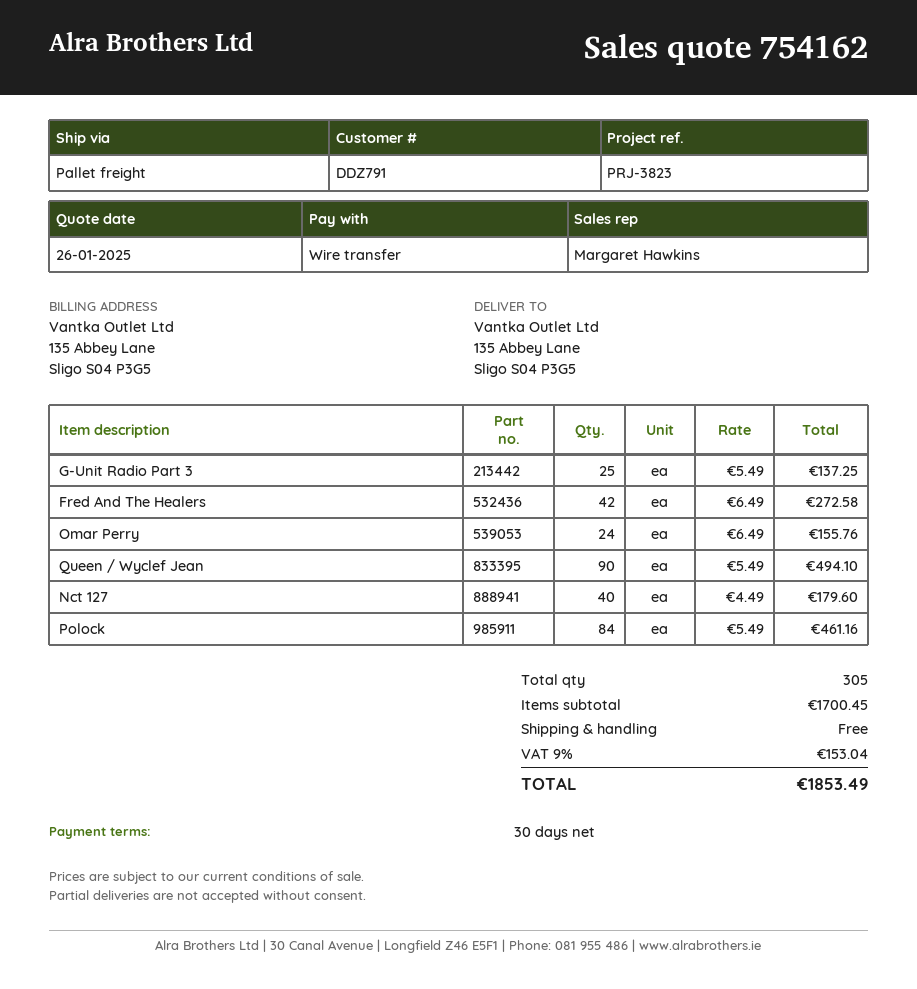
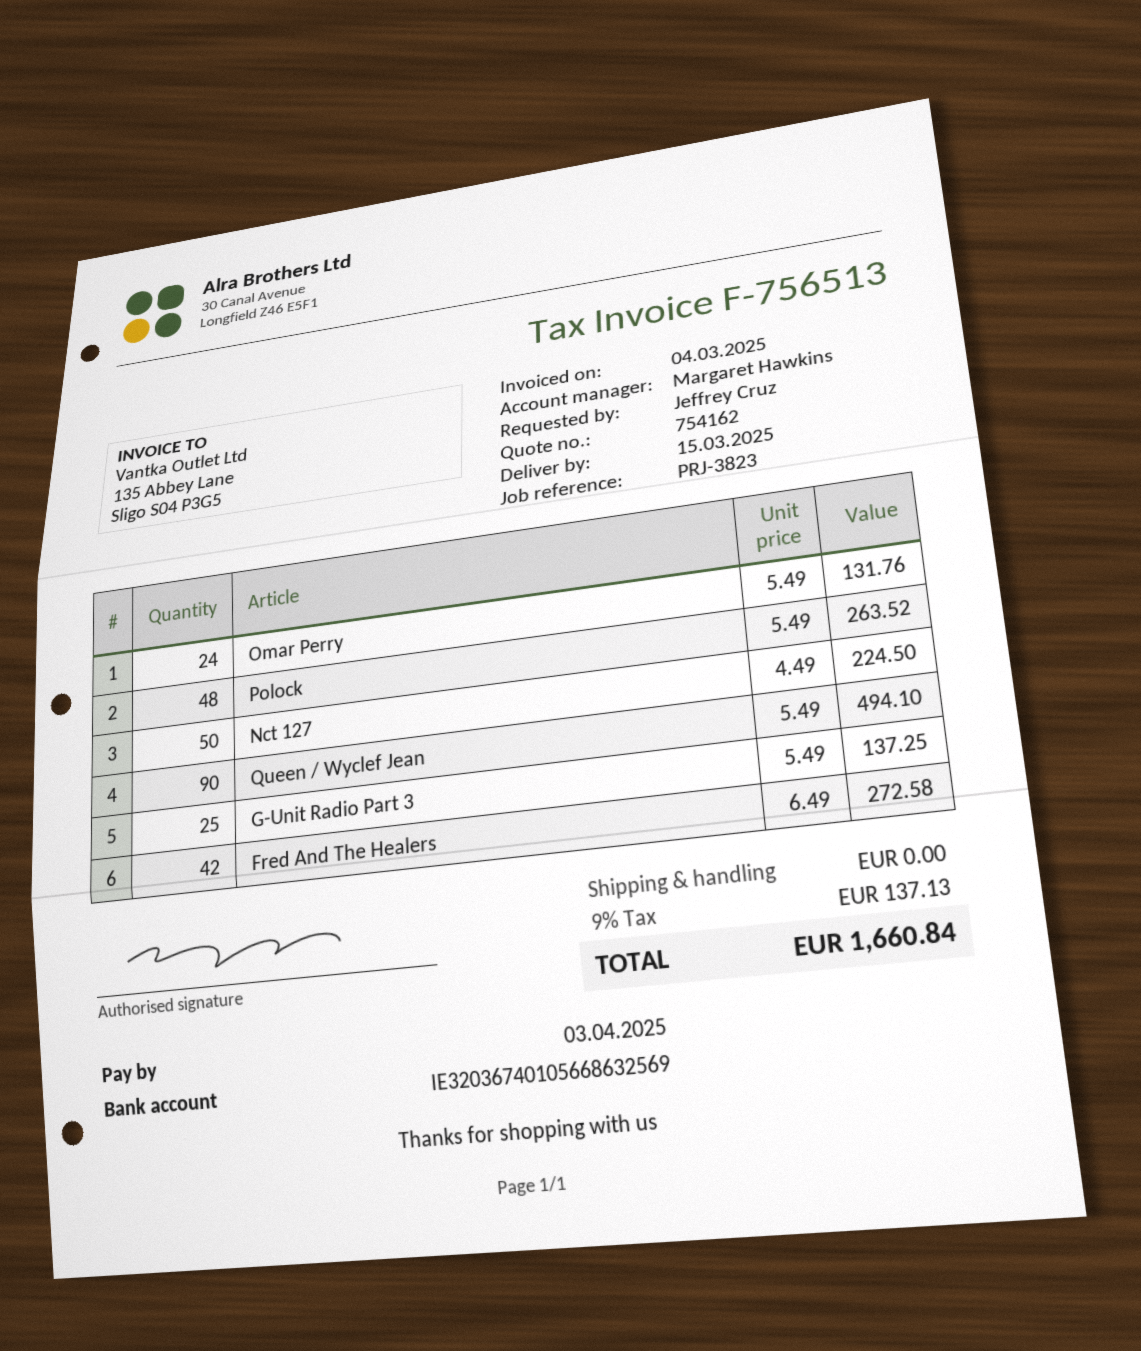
Omar Perry: 24 x 6.49 = 155.76 -> 24 x 5.49 = 131.76
Nct 127: 40 x 4.49 = 179.60 -> 50 x 4.49 = 224.50
Polock: 84 x 5.49 = 461.16 -> 48 x 5.49 = 263.52
tax: 9% = 153.04 -> 9% = 137.13
total: 1853.49 -> 1660.84

